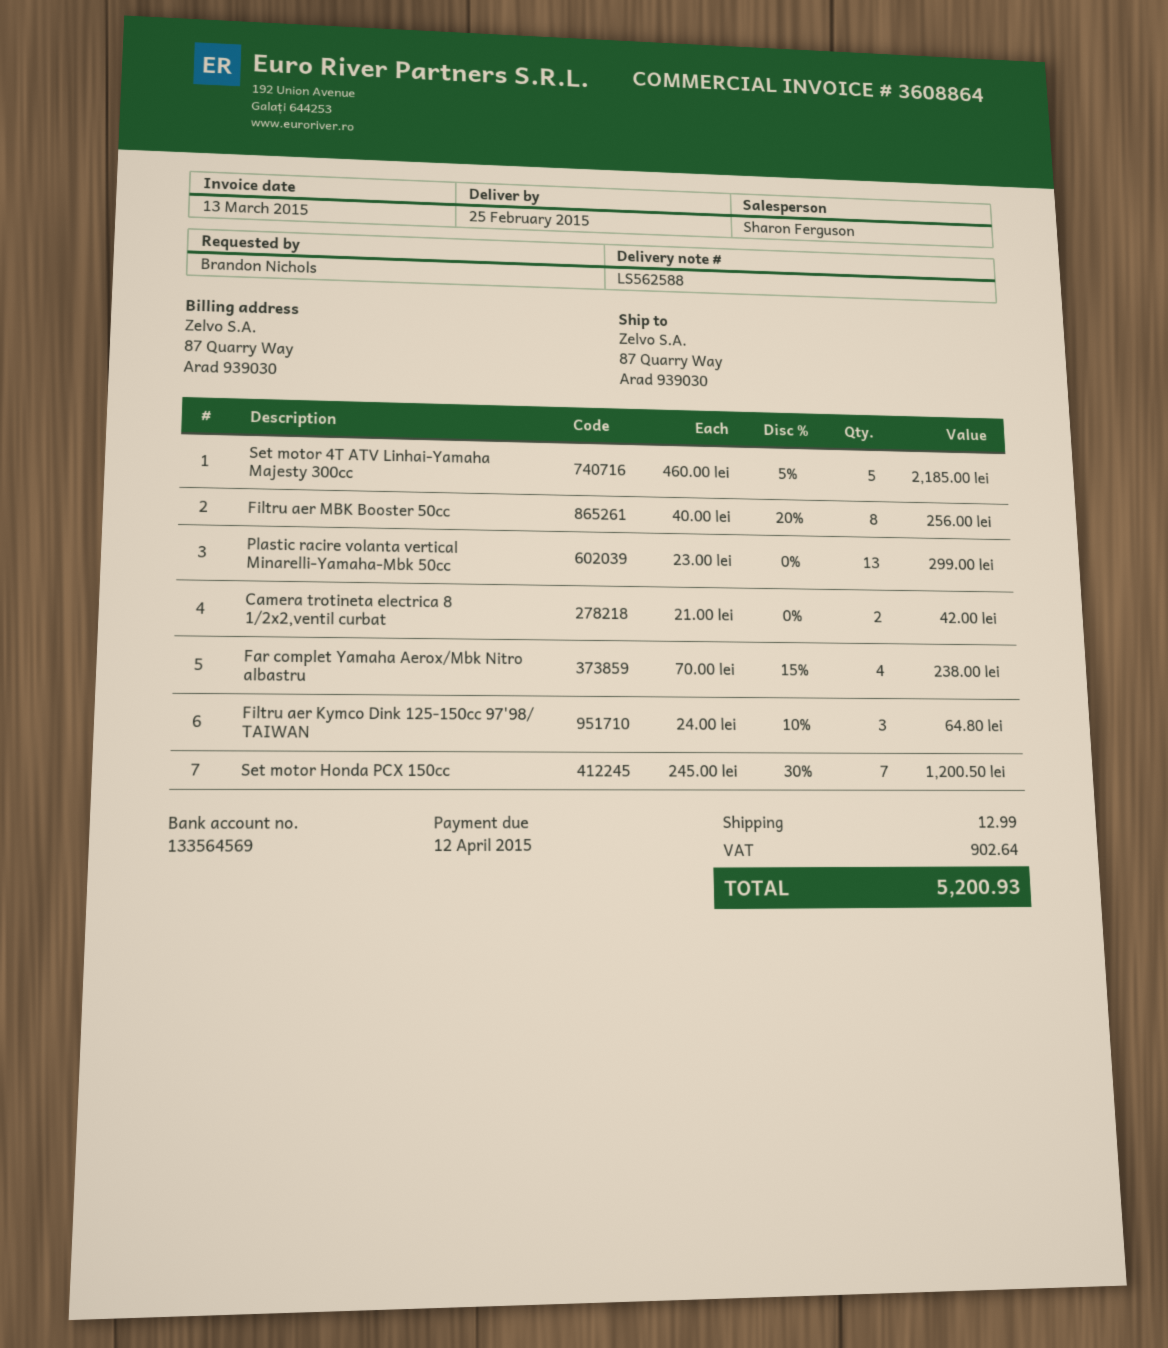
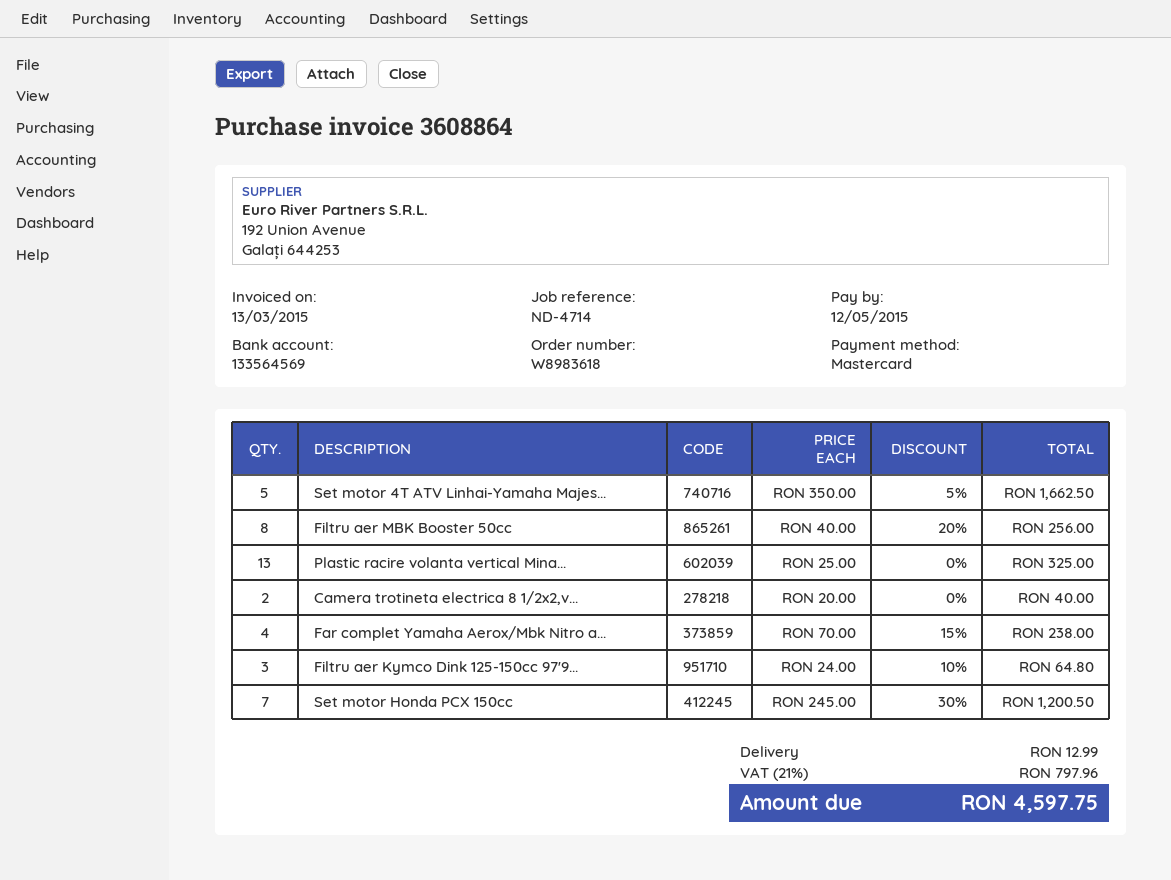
due date: 2015-04-12 -> 2015-05-12
Set motor 4T ATV Linhai-Yamaha Majesty 300cc: 5 x 460.00 - 5% = 2185.00 -> 5 x 350.00 - 5% = 1662.50
Plastic racire volanta vertical Minarelli-Yamaha-Mbk 50cc: 13 x 23.00 = 299.00 -> 13 x 25.00 = 325.00
Camera trotineta electrica 8 1/2x2,ventil curbat: 2 x 21.00 = 42.00 -> 2 x 20.00 = 40.00
tax: 902.64 -> 797.96
total: 5200.93 -> 4597.75

